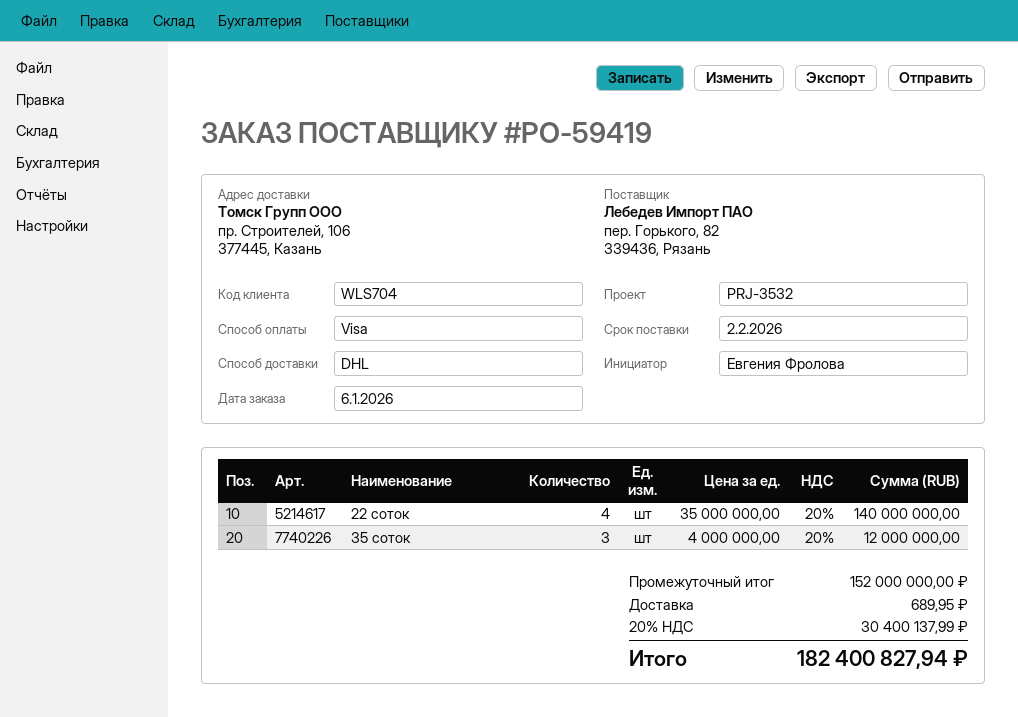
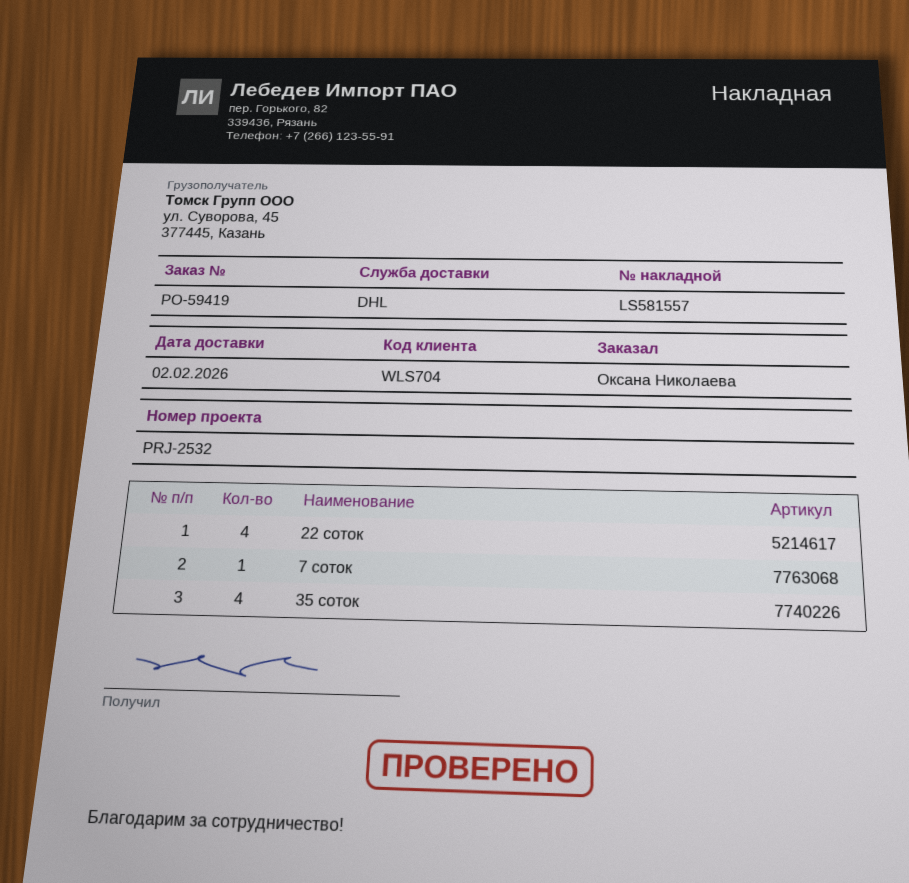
reference: PRJ-3532 -> PRJ-2532
ordered by: Евгения Фролова -> Оксана Николаева
ship to: пр. Строителей, 106, 377445, Казань -> ул. Суворова, 45, 377445, Казань
35 соток: 3 -> 4
7 соток: none -> 1

